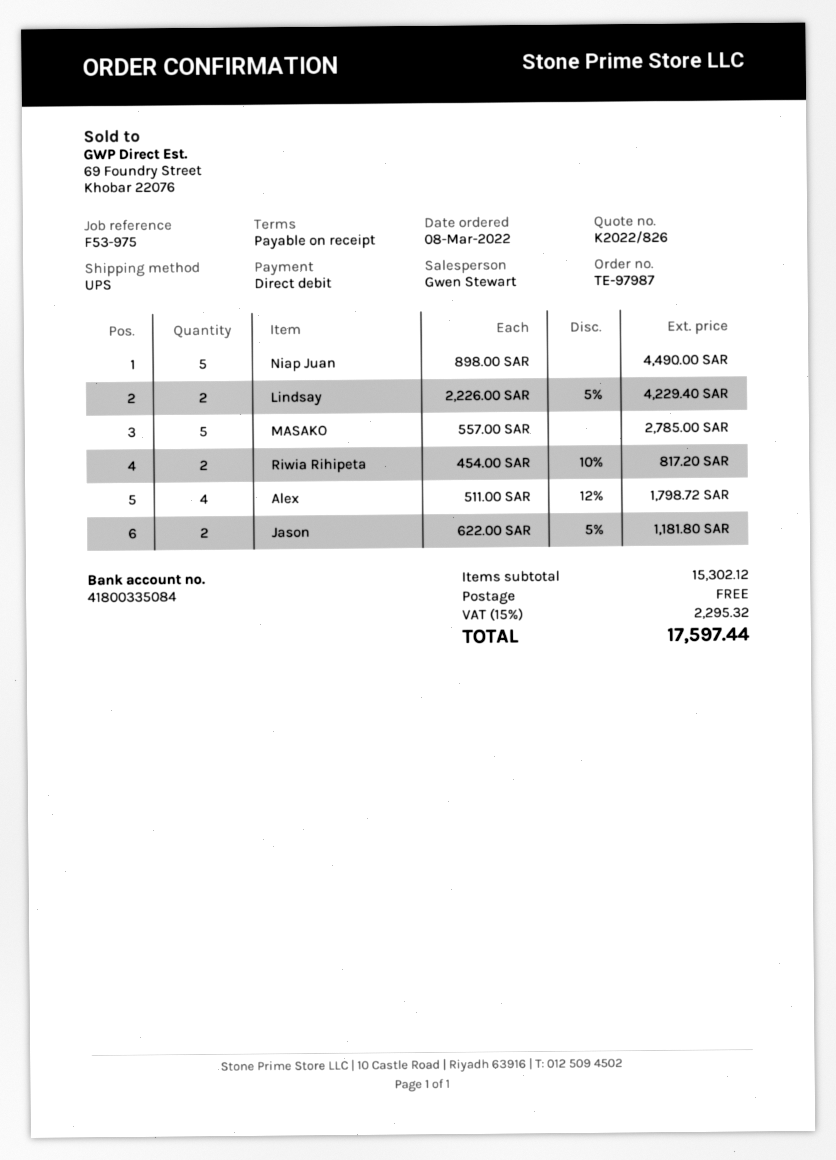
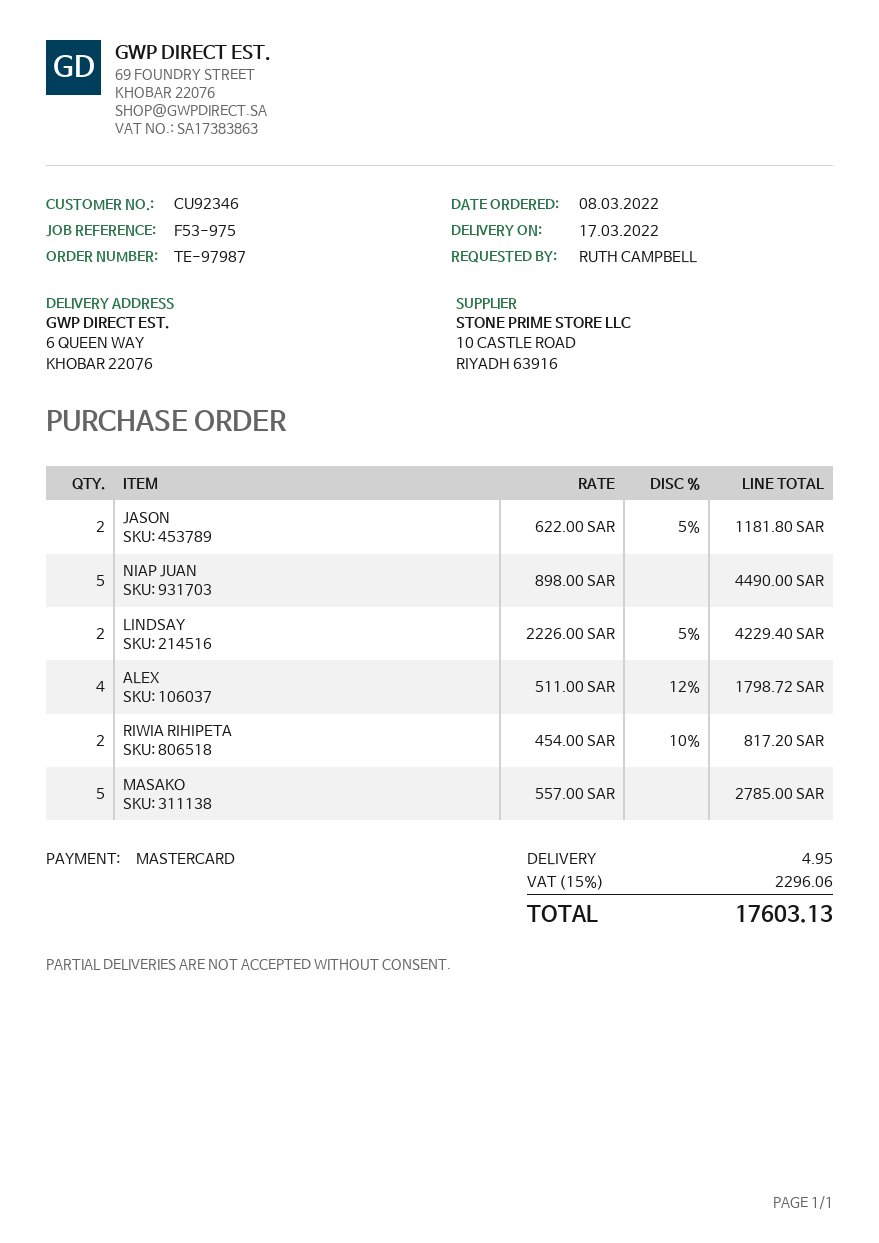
payment method: direct debit -> Mastercard
shipping: 0.00 -> 4.95
tax: 15% = 2295.32 -> 15% = 2296.06
total: 17597.44 -> 17603.13

